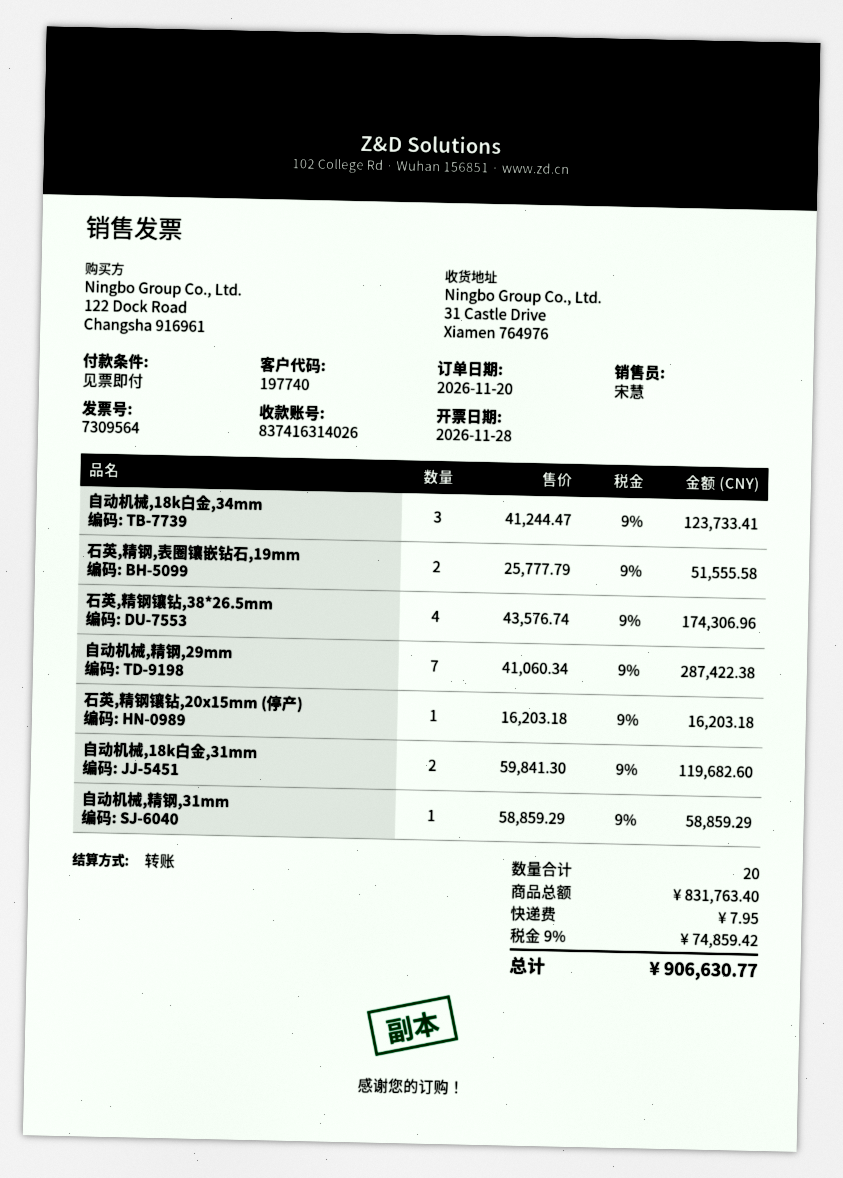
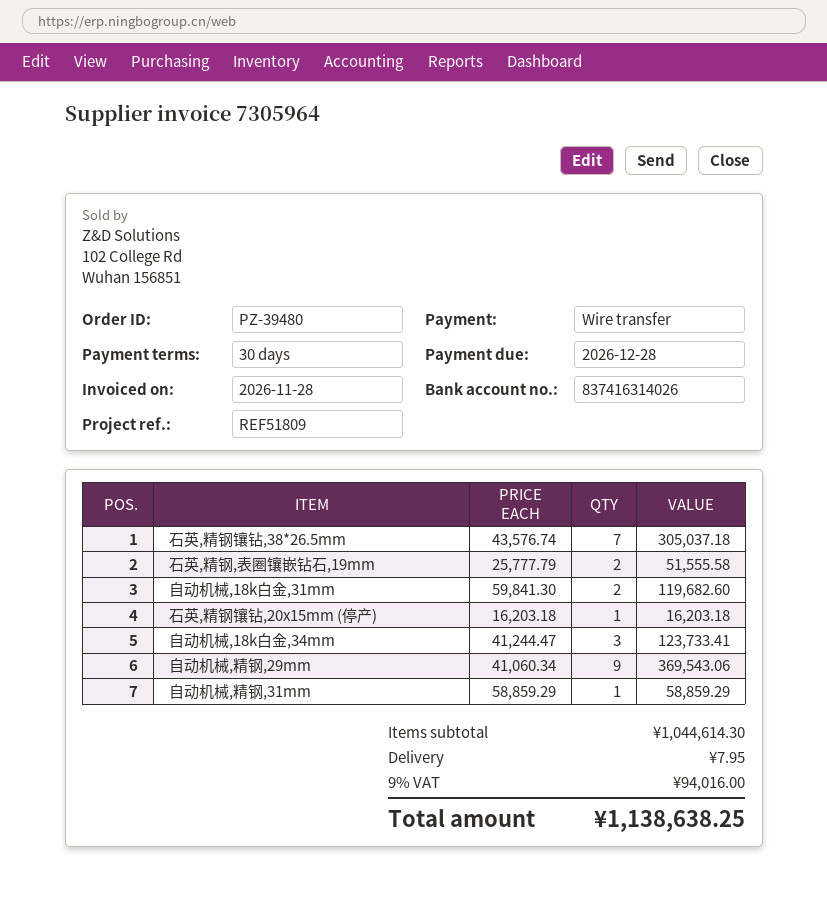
invoice number: 7309564 -> 7305964
payment terms: on receipt -> 30 days
石英,精钢镶钻,38*26.5mm: 4 x 43576.74 = 174306.96 -> 7 x 43576.74 = 305037.18
自动机械,精钢,29mm: 7 x 41060.34 = 287422.38 -> 9 x 41060.34 = 369543.06
subtotal: 831763.40 -> 1044614.30
tax: 9% = 74859.42 -> 9% = 94016.00
total: 906630.77 -> 1138638.25

